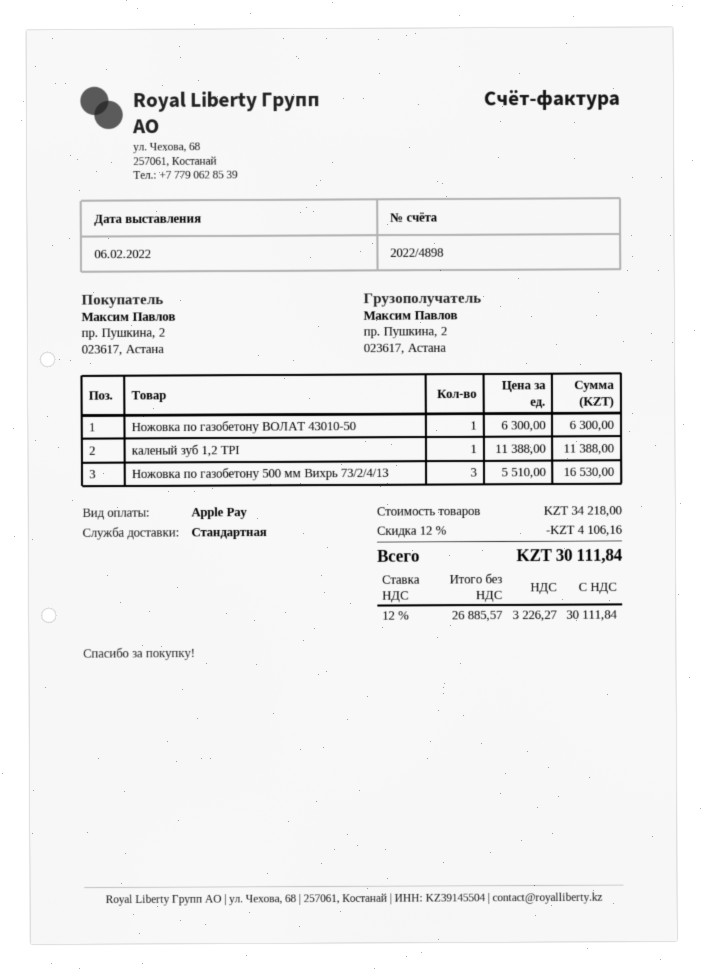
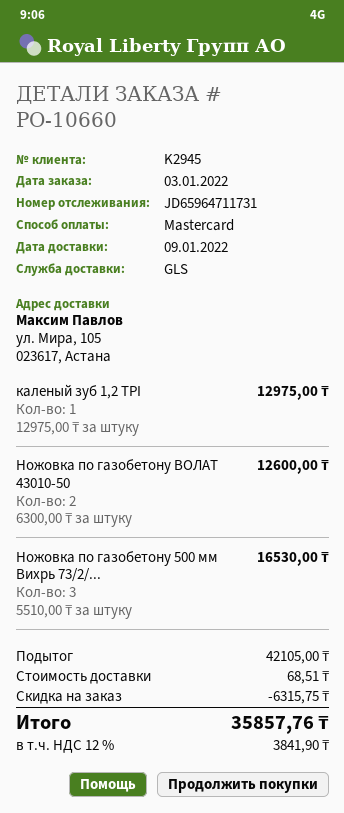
payment method: Apple Pay -> Mastercard
shipping method: standard -> GLS
ship to: пр. Пушкина, 2, 023617, Астана -> ул. Мира, 105, 023617, Астана
Ножовка по газобетону ВОЛАТ 43010-50: 1 x 6300.00 = 6300.00 -> 2 x 6300.00 = 12600.00
каленый зуб 1,2 TPI: 1 x 11388.00 = 11388.00 -> 1 x 12975.00 = 12975.00
subtotal: 34218.00 -> 42105.00
discount: 4106.16 -> 6315.75
shipping: none -> 68.51
tax: 12% = 3226.27 -> 12% = 3841.90
total: 30111.84 -> 35857.76

